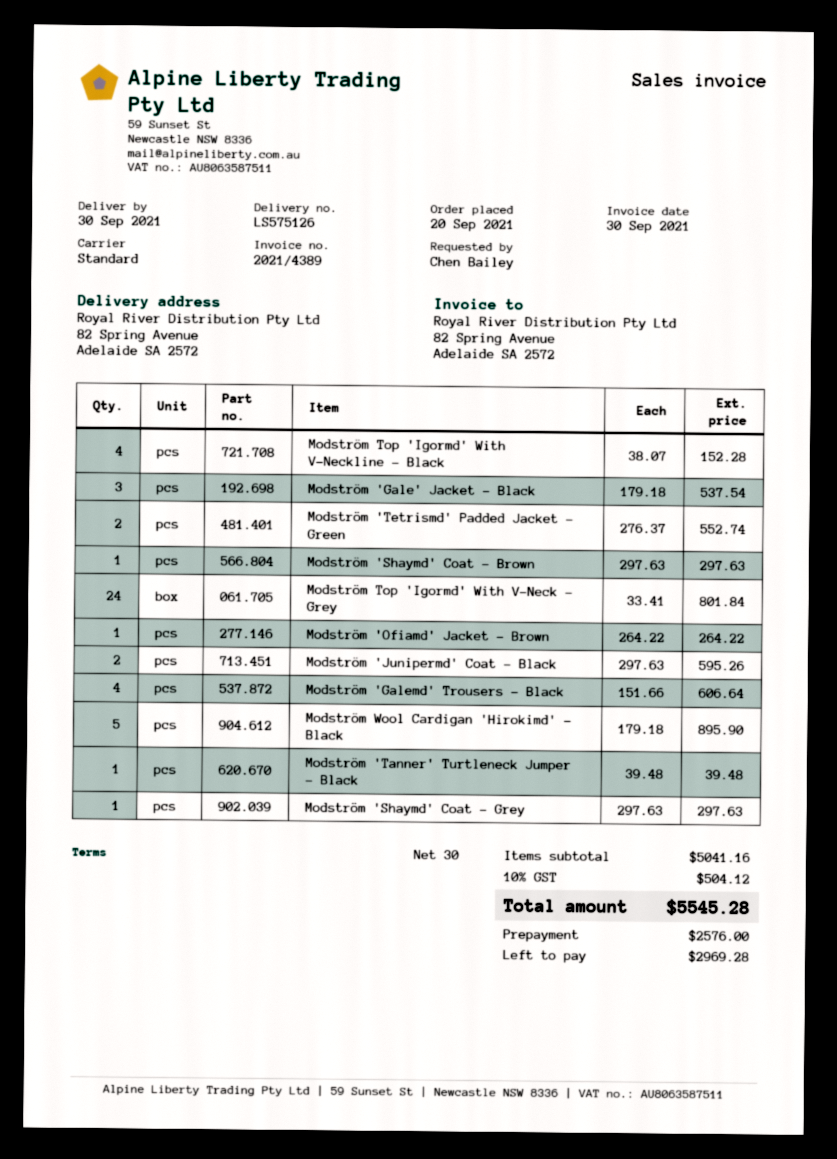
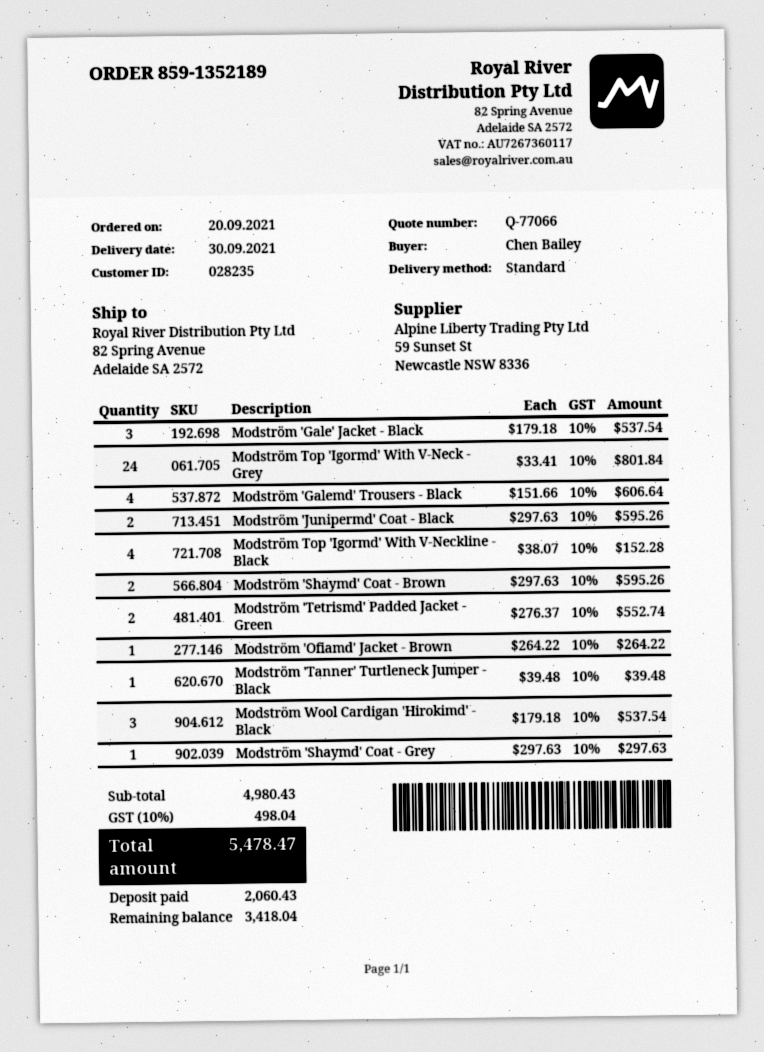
Modström 'Shaymd' Coat - Brown: 1 x 297.63 = 297.63 -> 2 x 297.63 = 595.26
Modström Wool Cardigan 'Hirokimd' - Black: 5 x 179.18 = 895.90 -> 3 x 179.18 = 537.54
subtotal: 5041.16 -> 4980.43
tax: 10% = 504.12 -> 10% = 498.04
total: 5545.28 -> 5478.47
deposit: 2576.00 -> 2060.43
balance: 2969.28 -> 3418.04

